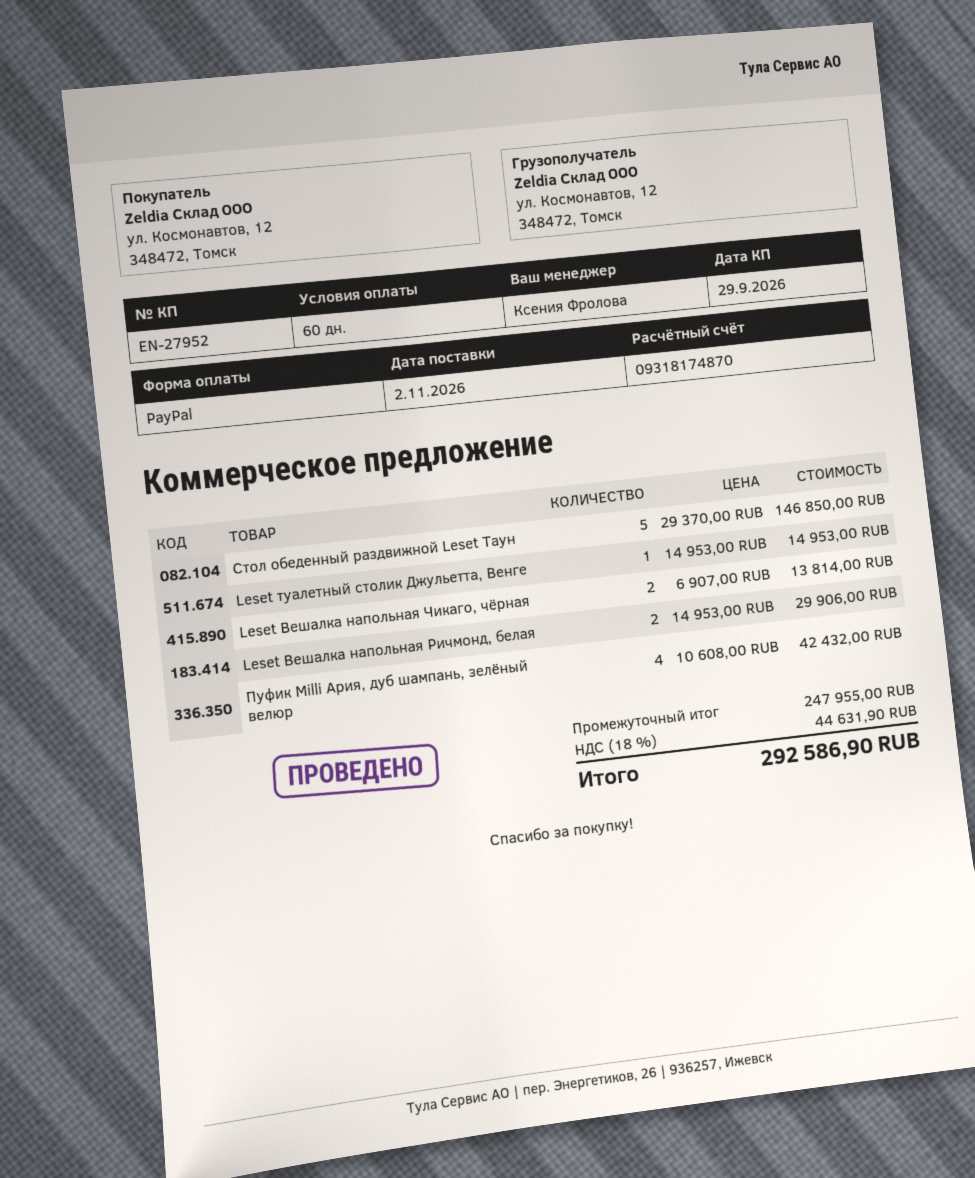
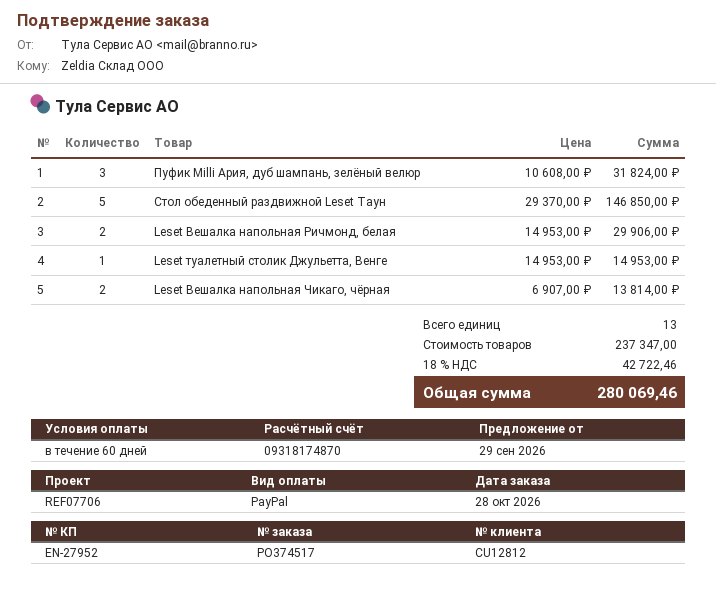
Пуфик Milli Ария, дуб шампань, зелёный велюр: 4 x 10608.00 = 42432.00 -> 3 x 10608.00 = 31824.00
subtotal: 247955.00 -> 237347.00
tax: 18% = 44631.90 -> 18% = 42722.46
total: 292586.90 -> 280069.46

